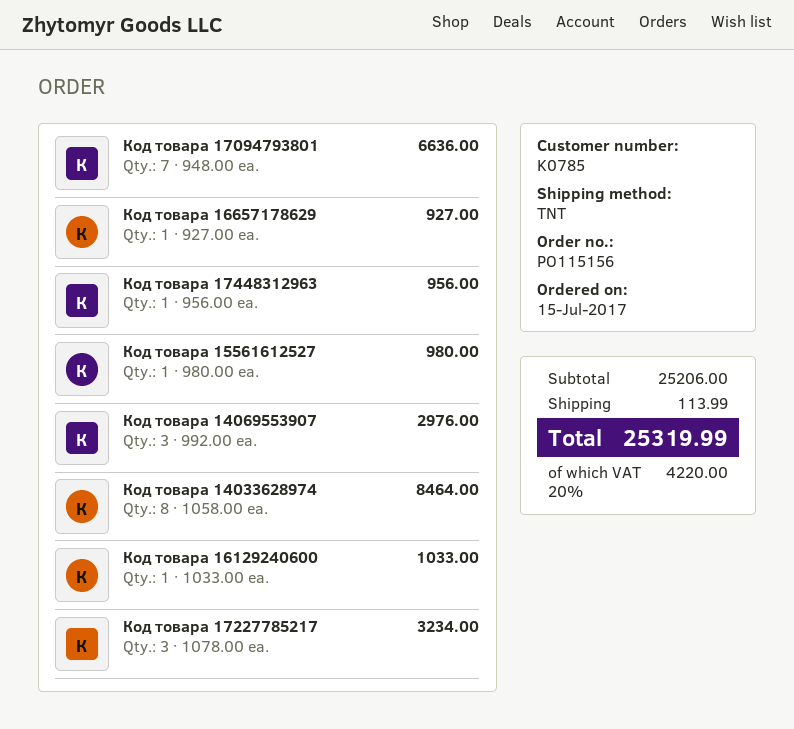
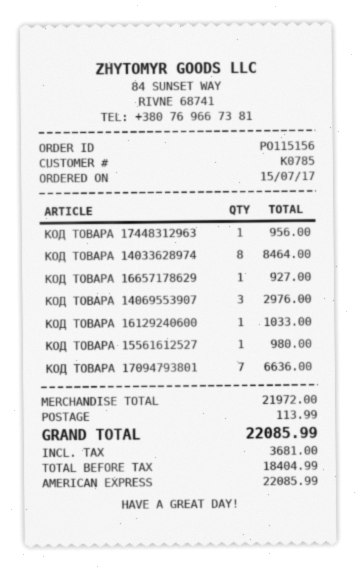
Код товара 17227785217: 3 for 3234.00 -> none
subtotal: 25206.00 -> 21972.00
tax: 4220.00 -> 3681.00
total: 25319.99 -> 22085.99

